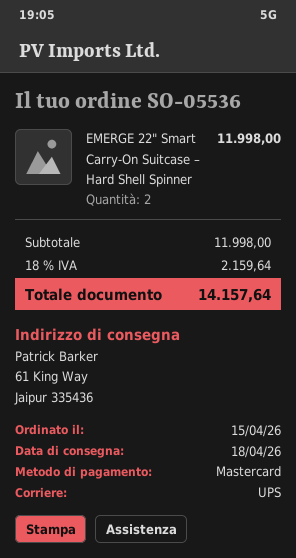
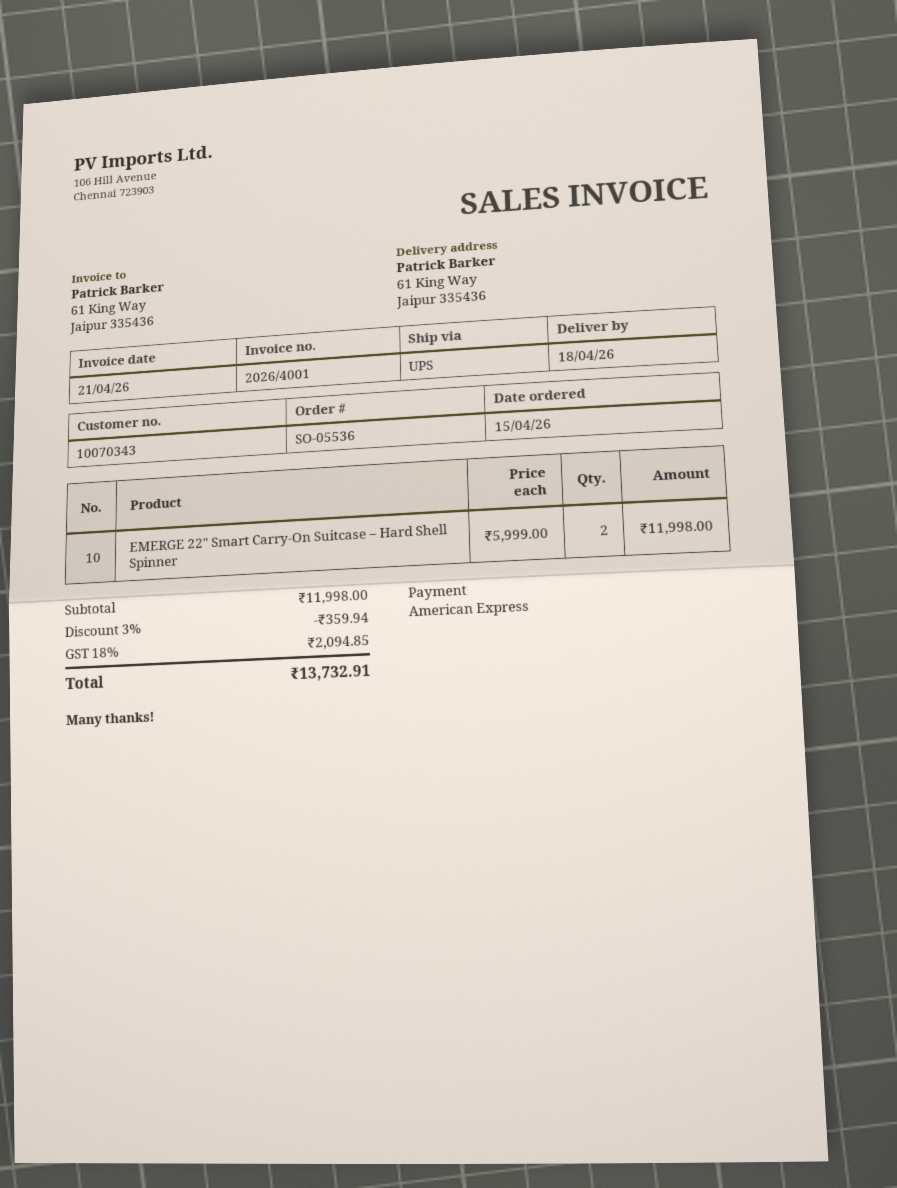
payment method: Mastercard -> American Express
discount: none -> 3% = 359.94
tax: 18% = 2159.64 -> 18% = 2094.85
total: 14157.64 -> 13732.91

